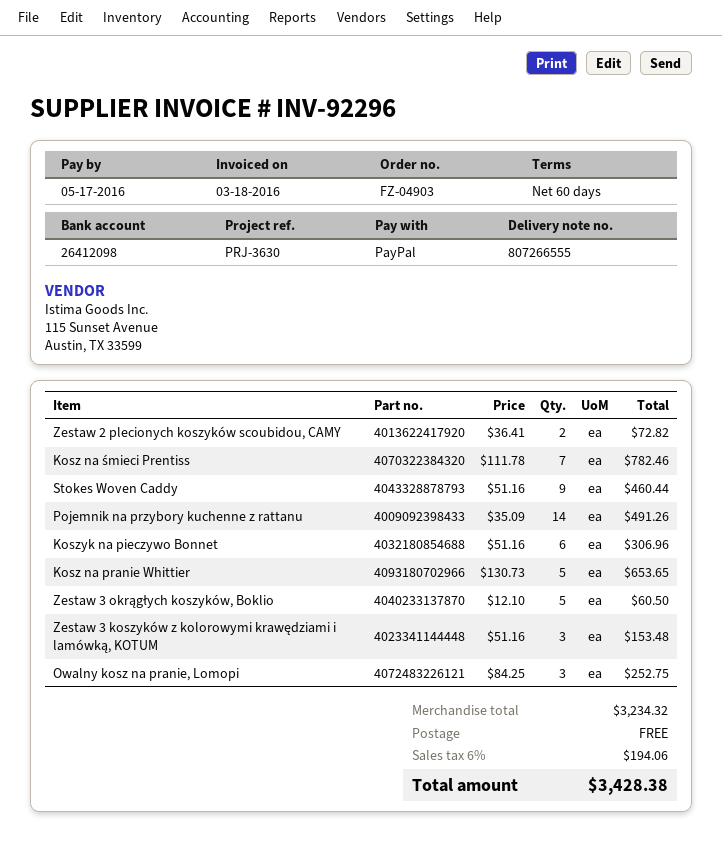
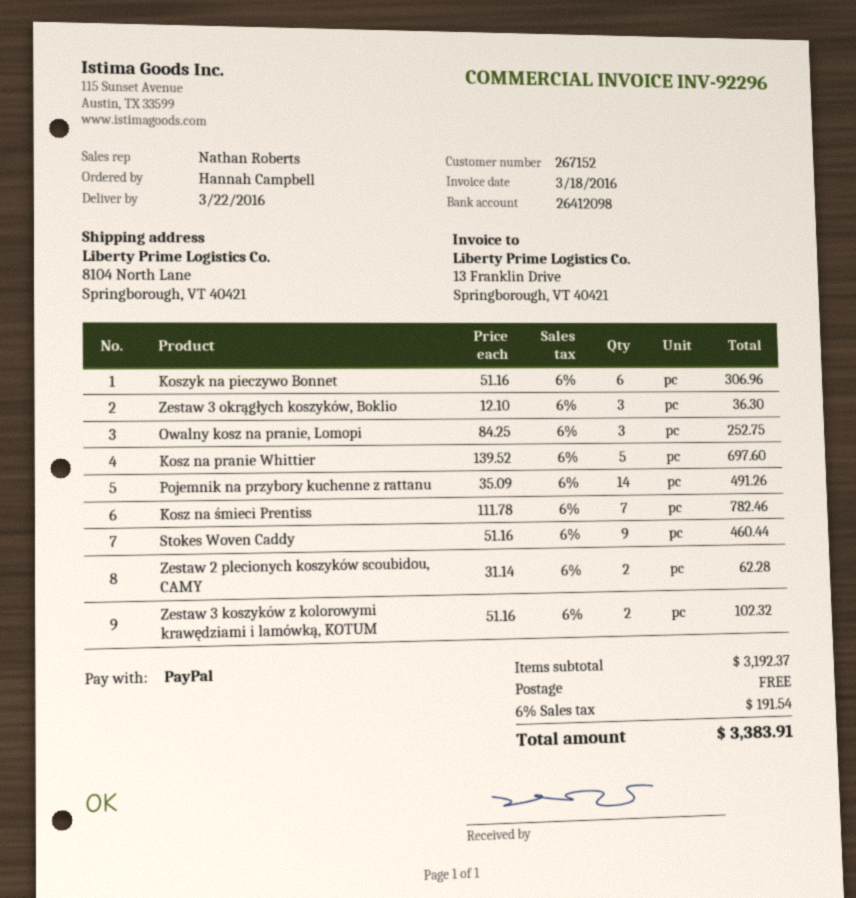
Zestaw 2 plecionych koszyków scoubidou, CAMY: 2 x 36.41 = 72.82 -> 2 x 31.14 = 62.28
Kosz na pranie Whittier: 5 x 130.73 = 653.65 -> 5 x 139.52 = 697.60
Zestaw 3 okrągłych koszyków, Boklio: 5 x 12.10 = 60.50 -> 3 x 12.10 = 36.30
Zestaw 3 koszyków z kolorowymi krawędziami i lamówką, KOTUM: 3 x 51.16 = 153.48 -> 2 x 51.16 = 102.32
subtotal: 3234.32 -> 3192.37
tax: 6% = 194.06 -> 6% = 191.54
total: 3428.38 -> 3383.91

